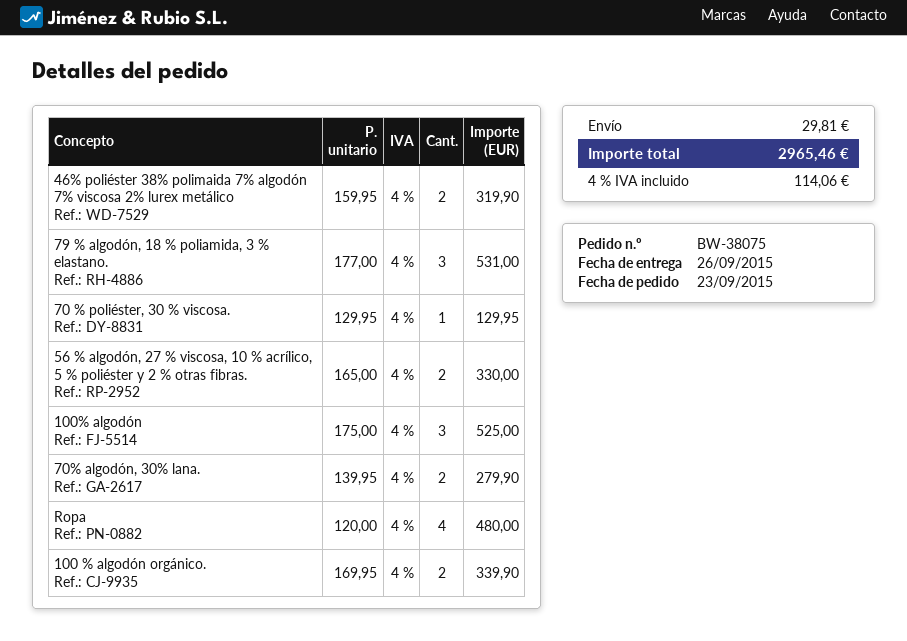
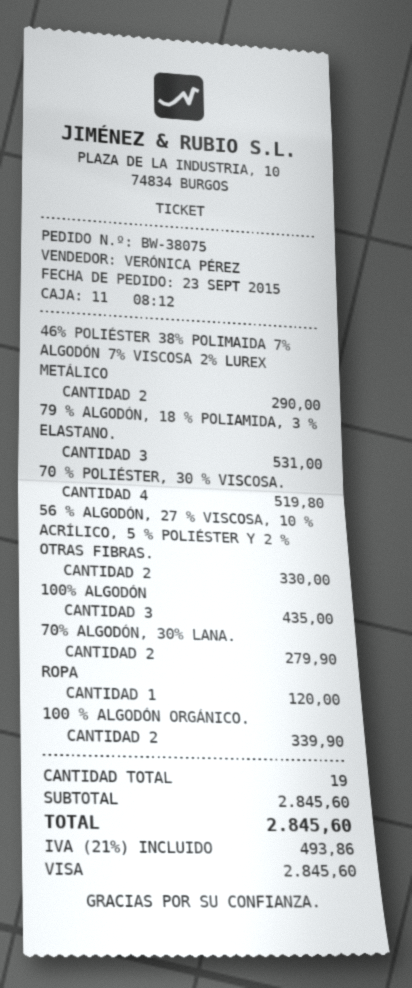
46% poliéster 38% polimaida 7% algodón 7% viscosa 2% lurex metálico: 2 for 319.90 -> 2 for 290.00
70 % poliéster, 30 % viscosa.: 1 for 129.95 -> 4 for 519.80
100% algodón: 3 for 525.00 -> 3 for 435.00
Ropa: 4 for 480.00 -> 1 for 120.00
shipping: 29.81 -> none
tax: 4% = 114.06 -> 21% = 493.86
total: 2965.46 -> 2845.60

